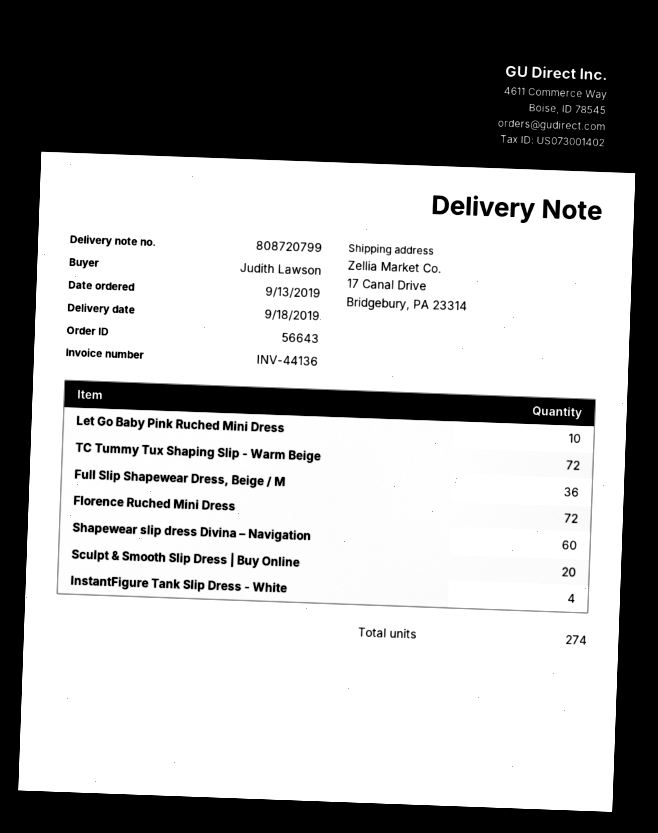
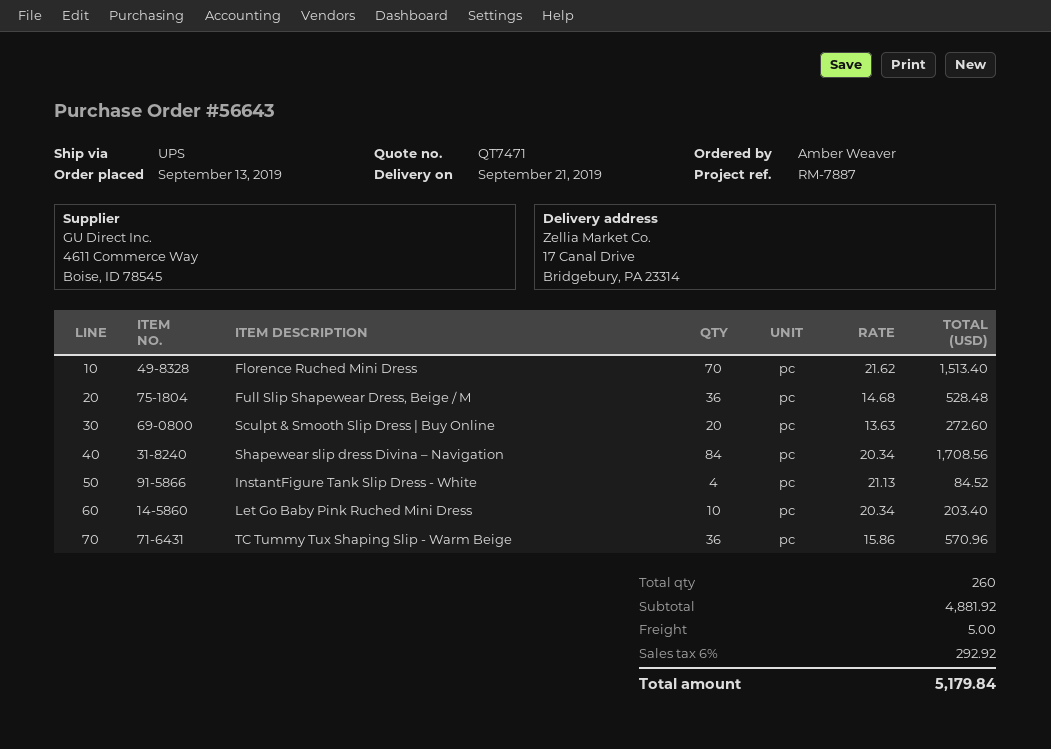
delivery date: 2019-09-18 -> 2019-09-21
ordered by: Judith Lawson -> Amber Weaver
TC Tummy Tux Shaping Slip - Warm Beige: 72 -> 36
Florence Ruched Mini Dress: 72 -> 70
Shapewear slip dress Divina – Navigation: 60 -> 84
total quantity: 274 -> 260

